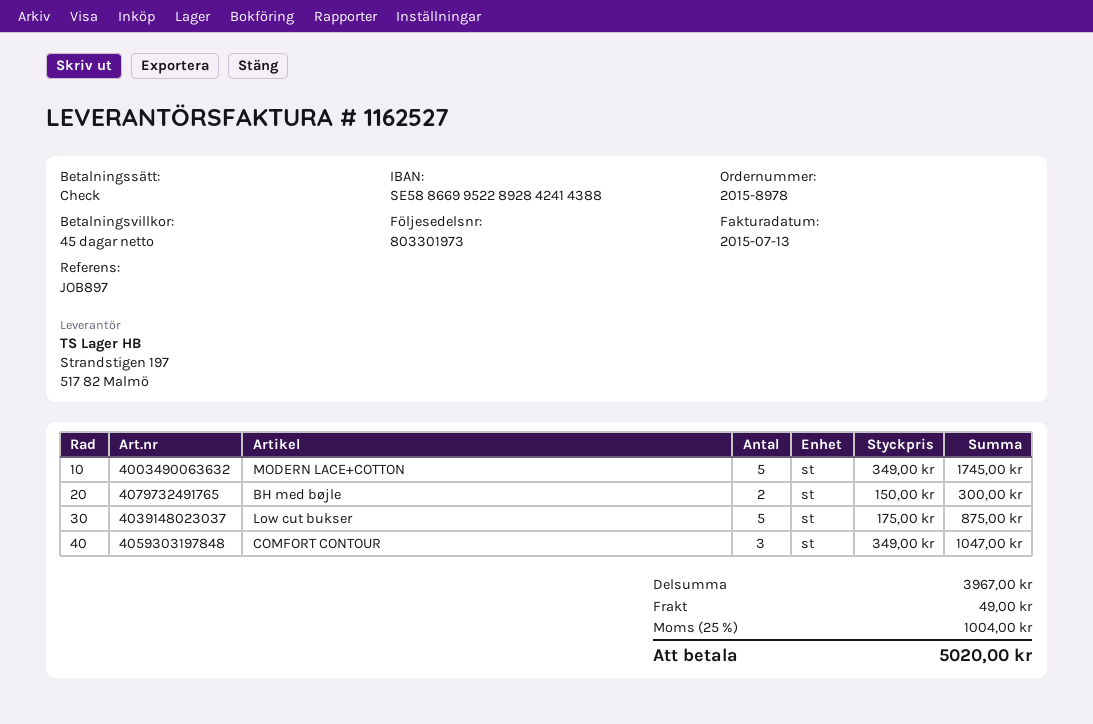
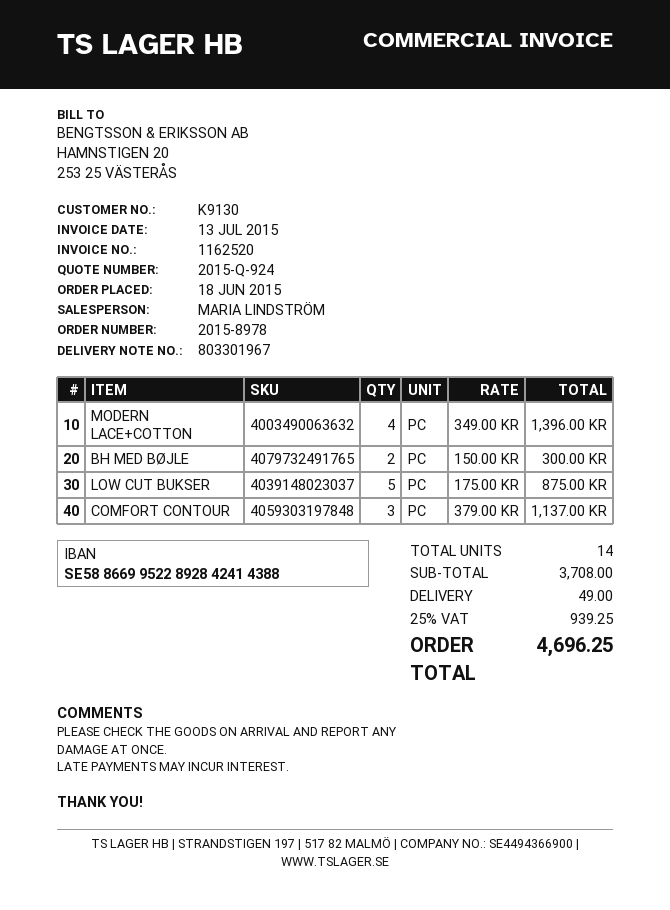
delivery note number: 803301973 -> 803301967
invoice number: 1162527 -> 1162520
MODERN LACE+COTTON: 5 x 349.00 = 1745.00 -> 4 x 349.00 = 1396.00
COMFORT CONTOUR: 3 x 349.00 = 1047.00 -> 3 x 379.00 = 1137.00
subtotal: 3967.00 -> 3708.00
tax: 25% = 1004.00 -> 25% = 939.25
total: 5020.00 -> 4696.25

